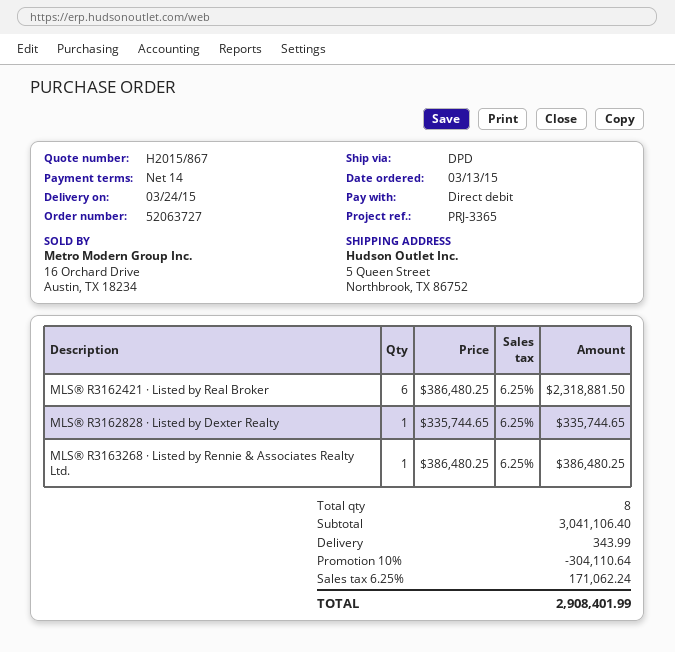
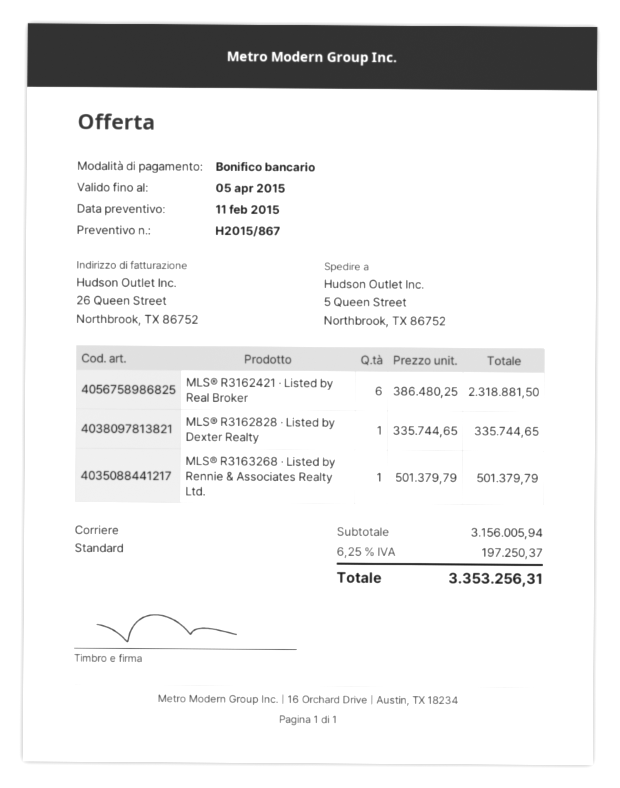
payment method: direct debit -> bank transfer
shipping method: DPD -> standard
MLS® R3163268 · Listed by Rennie & Associates Realty Ltd.: 1 x 386480.25 = 386480.25 -> 1 x 501379.79 = 501379.79
subtotal: 3041106.40 -> 3156005.94
discount: 10% = 304110.64 -> none
shipping: 343.99 -> none
tax: 6.25% = 171062.24 -> 6.25% = 197250.37
total: 2908401.99 -> 3353256.31

